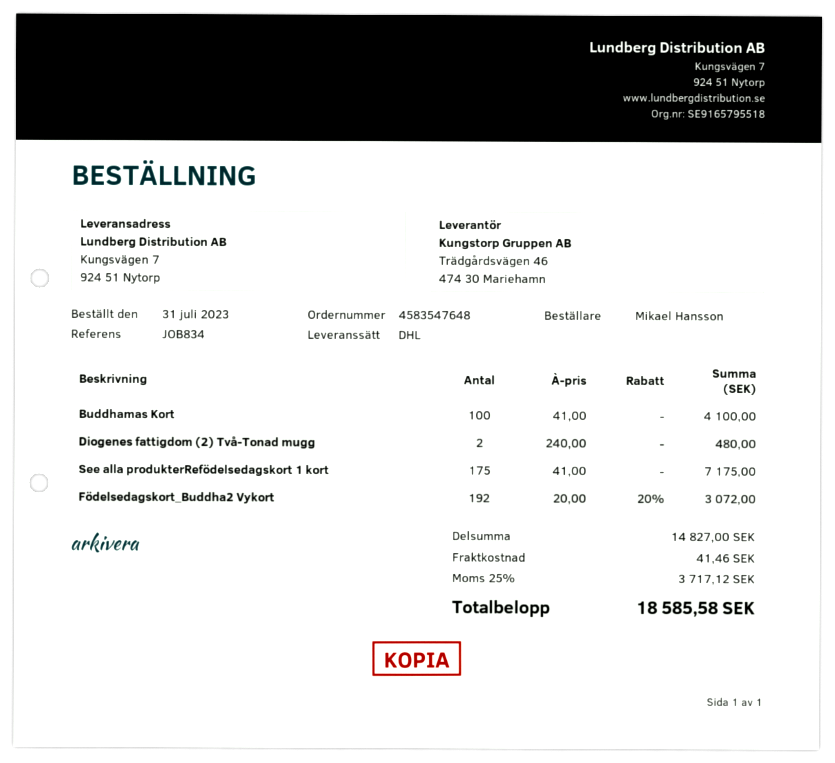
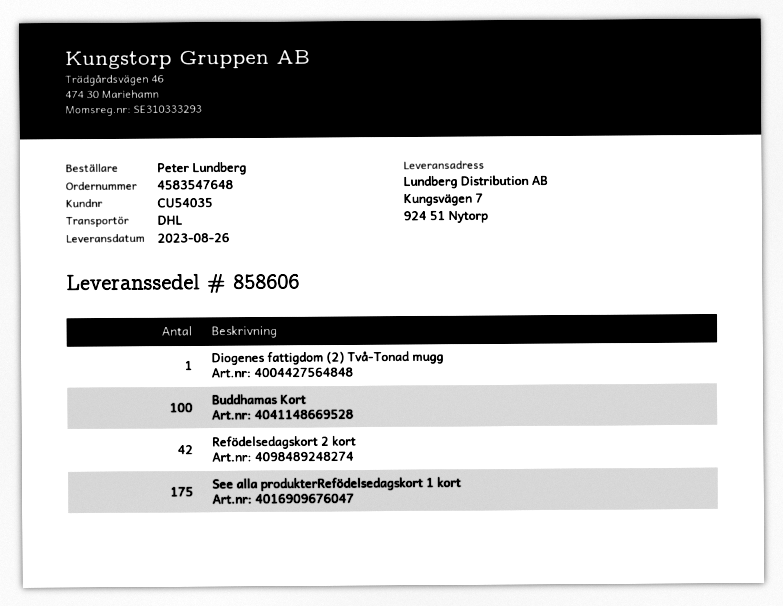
ordered by: Mikael Hansson -> Peter Lundberg
Diogenes fattigdom (2) Två-Tonad mugg: 2 -> 1
Födelsedagskort_Buddha2 Vykort: 192 -> none
Refödelsedagskort 2 kort: none -> 42

